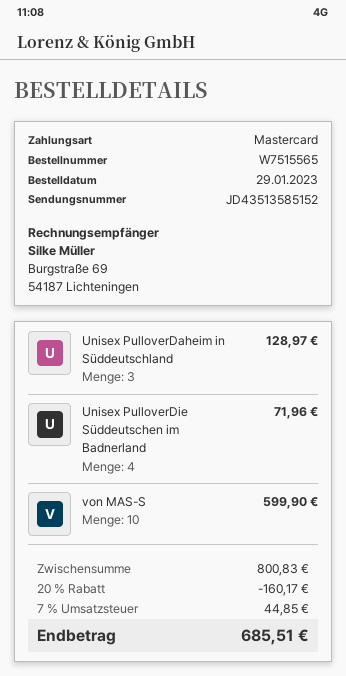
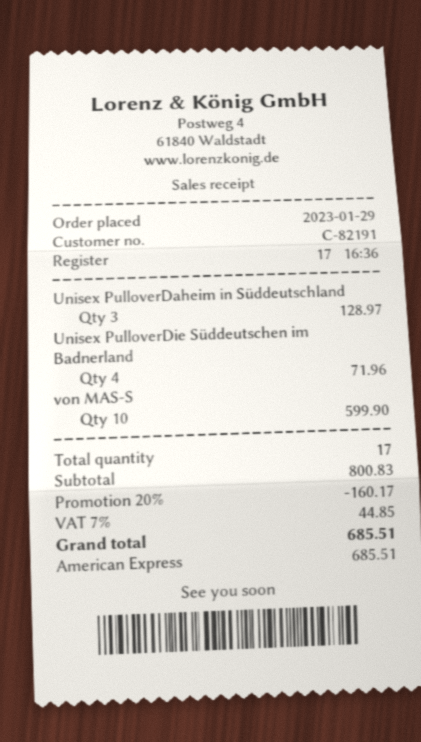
payment method: Mastercard -> American Express

